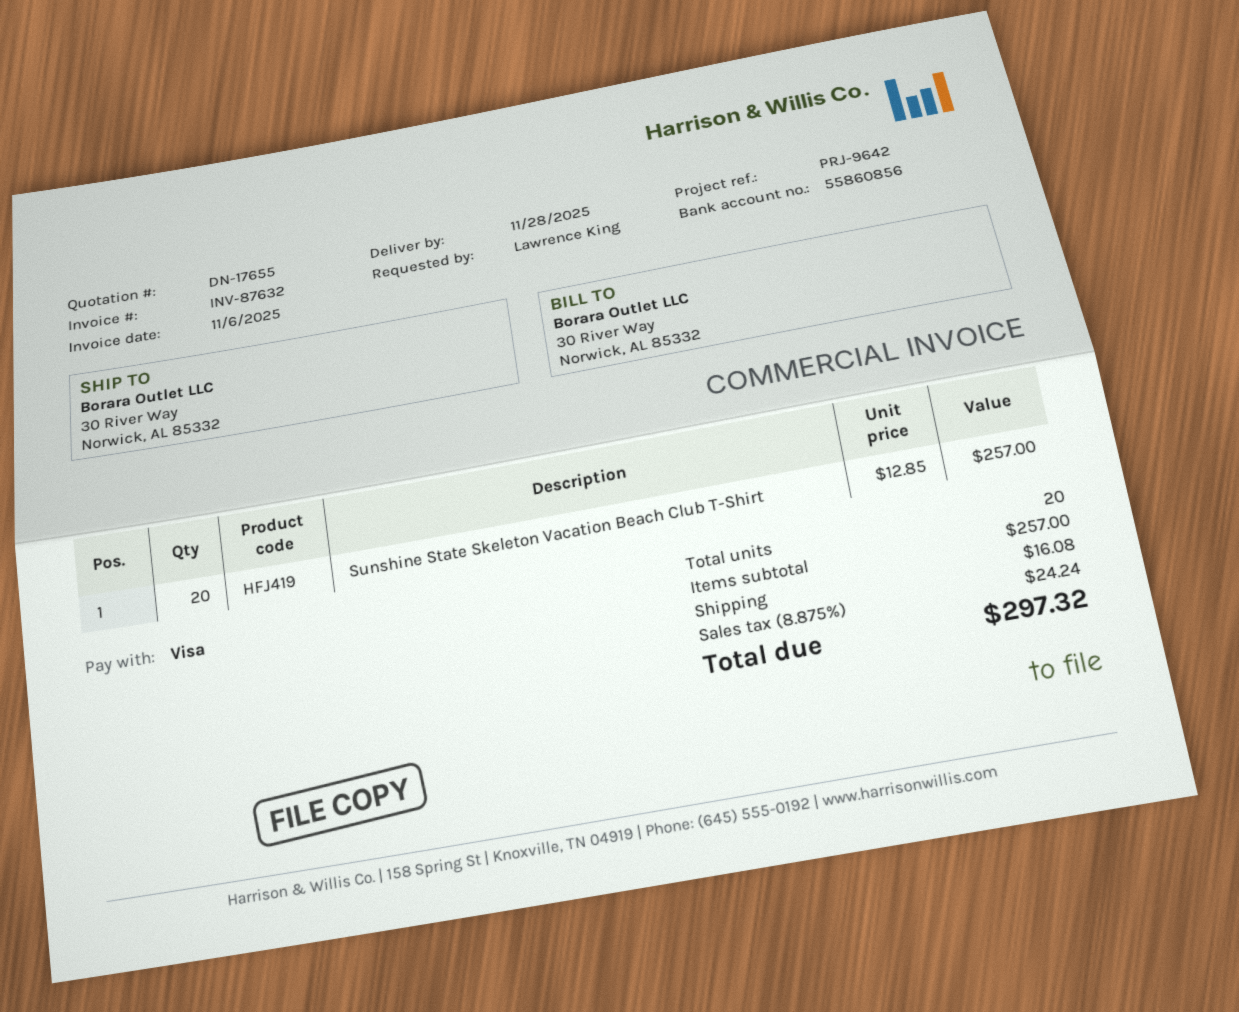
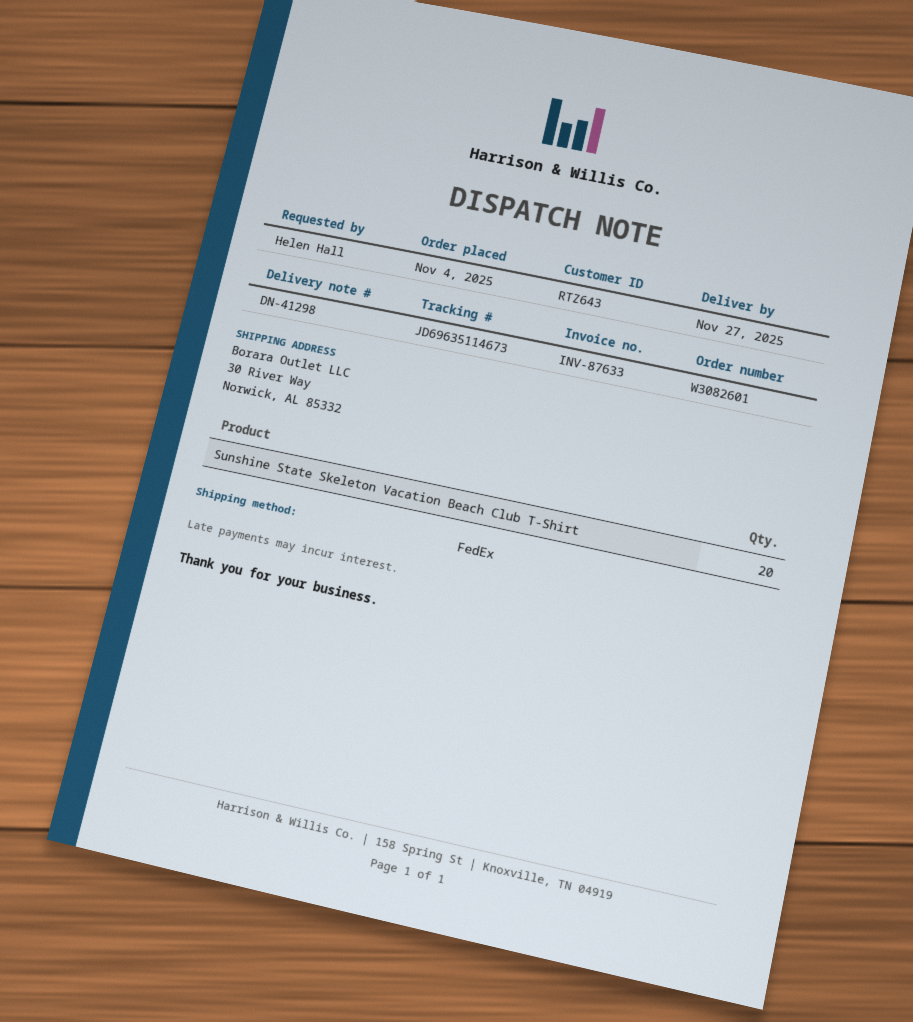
delivery date: 2025-11-28 -> 2025-11-27
invoice number: INV-87632 -> INV-87633
ordered by: Lawrence King -> Helen Hall

